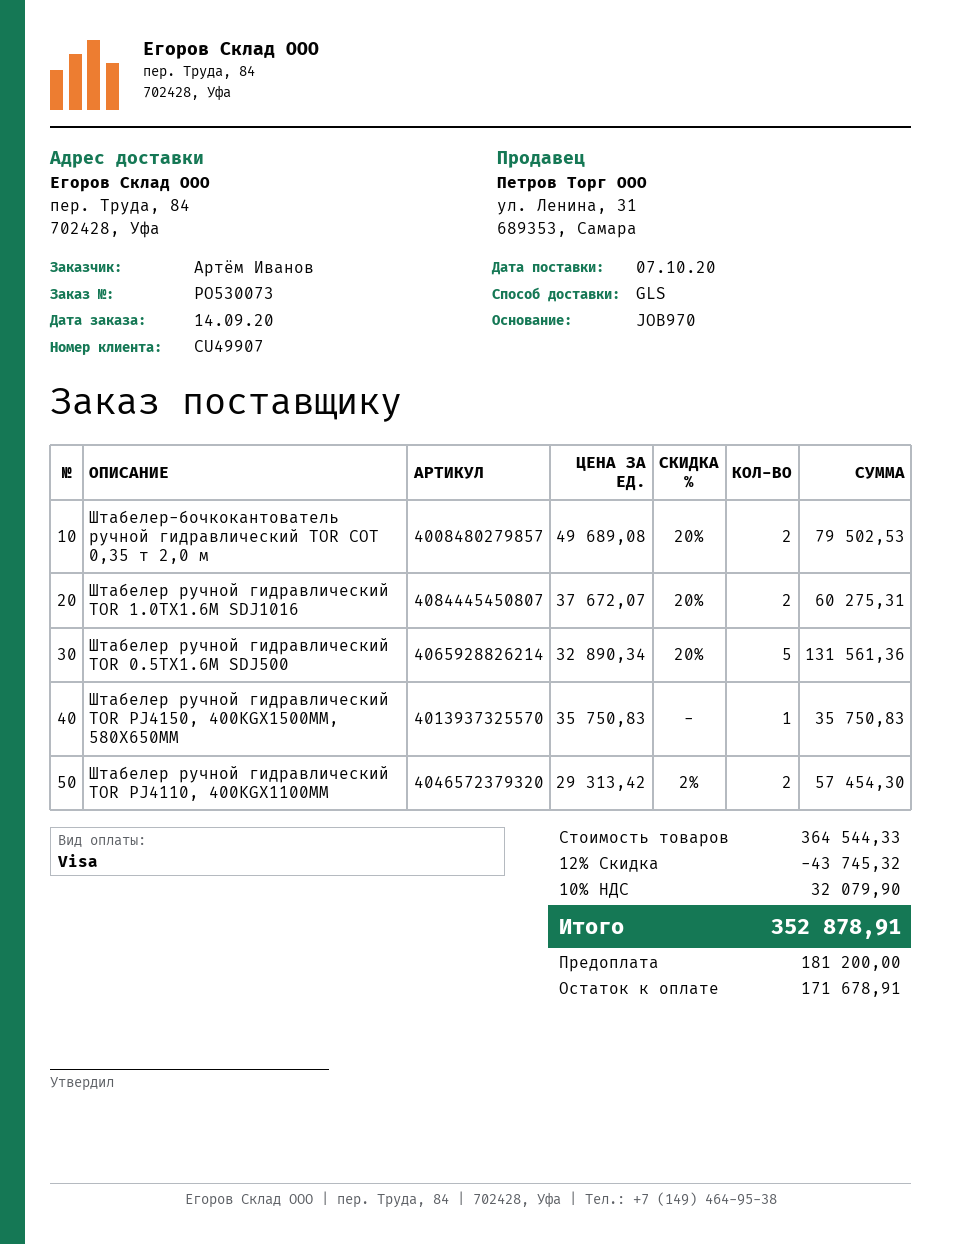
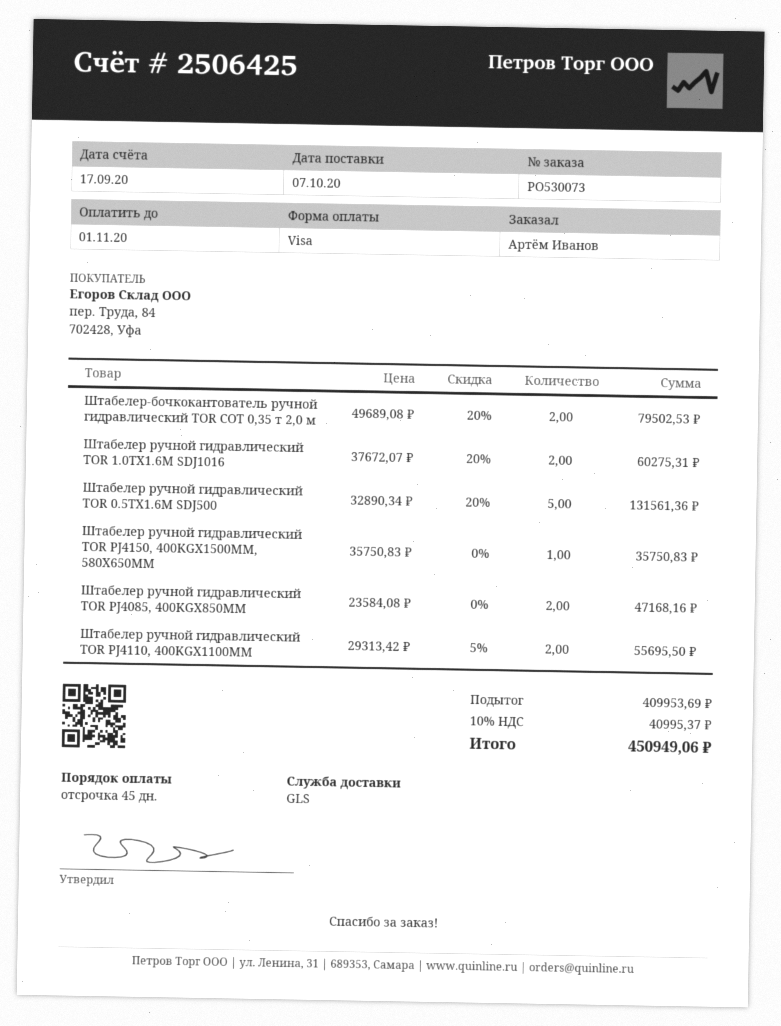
Штабелер ручной гидравлический TOR PJ4110, 400KGX1100MM: 2 x 29313.42 - 2% = 57454.30 -> 2 x 29313.42 - 5% = 55695.50
Штабелер ручной гидравлический TOR PJ4085, 400KGX850MM: none -> 2 x 23584.08 = 47168.16
subtotal: 364544.33 -> 409953.69
discount: 12% = 43745.32 -> none
tax: 10% = 32079.90 -> 10% = 40995.37
total: 352878.91 -> 450949.06

